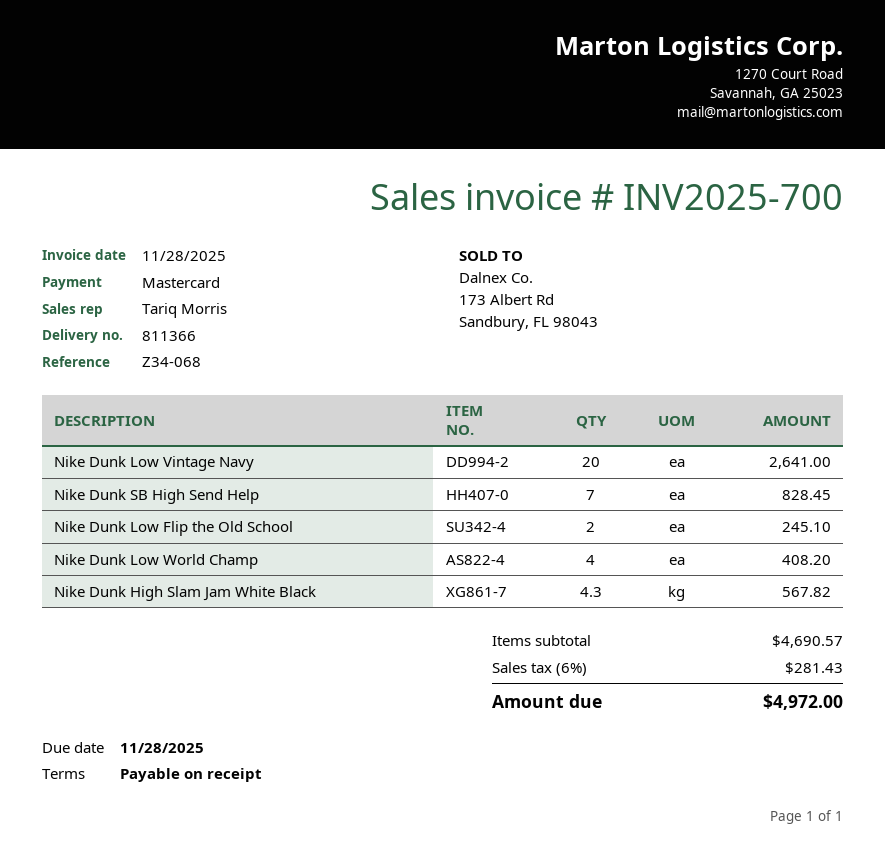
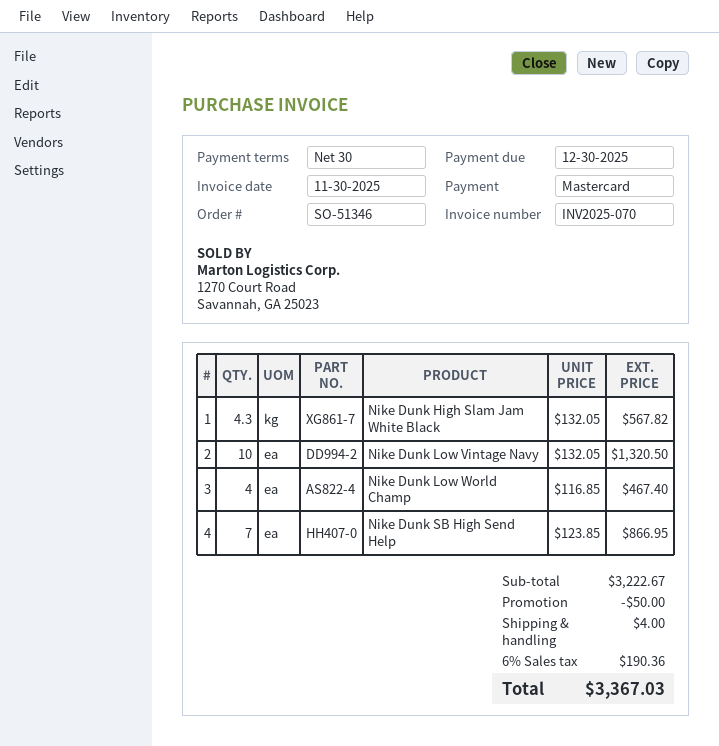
invoice number: INV2025-700 -> INV2025-070
invoice date: 2025-11-28 -> 2025-11-30
payment terms: on receipt -> 30 days
due date: 2025-11-28 -> 2025-12-30
Nike Dunk Low Vintage Navy: 20 for 2641.00 -> 10 for 1320.50
Nike Dunk SB High Send Help: 7 for 828.45 -> 7 for 866.95
Nike Dunk Low Flip the Old School: 2 for 245.10 -> none
Nike Dunk Low World Champ: 4 for 408.20 -> 4 for 467.40
subtotal: 4690.57 -> 3222.67
discount: none -> 50.00
shipping: none -> 4.00
tax: 6% = 281.43 -> 6% = 190.36
total: 4972.00 -> 3367.03

